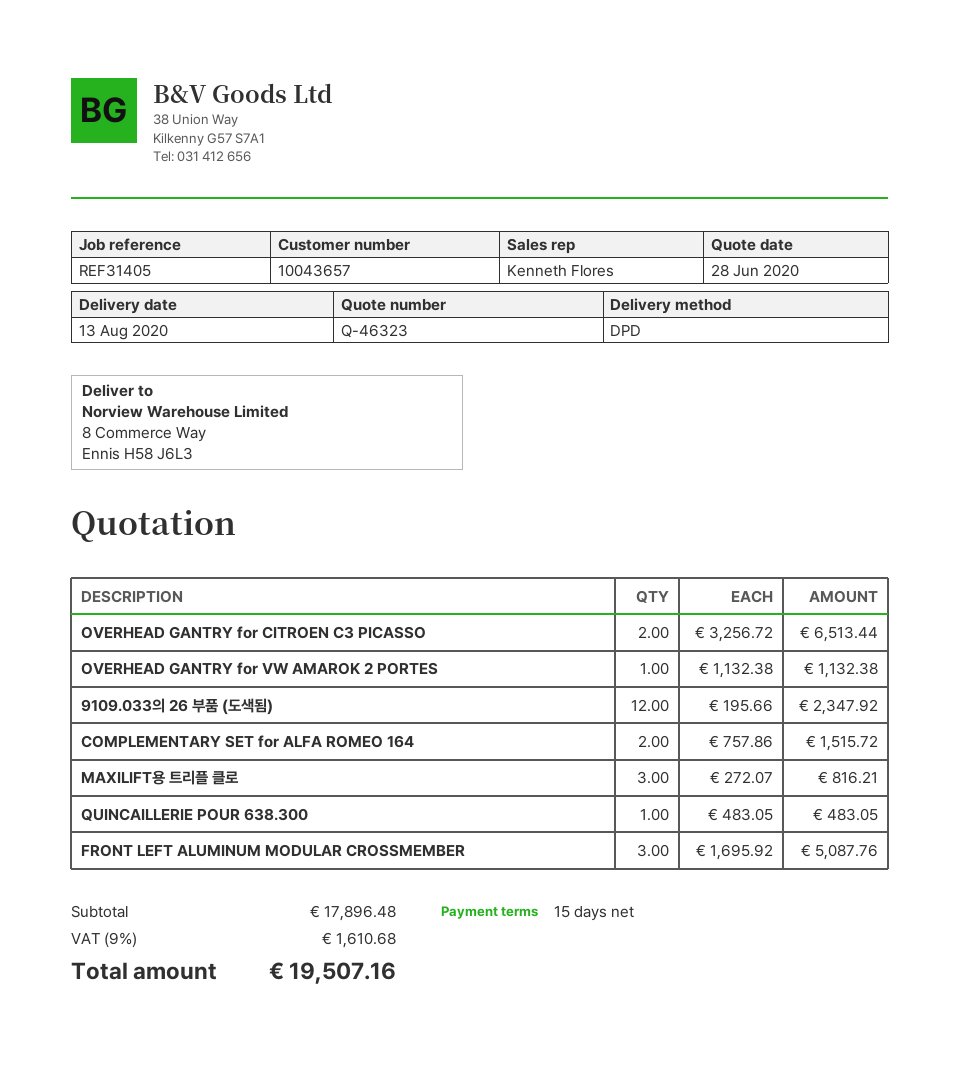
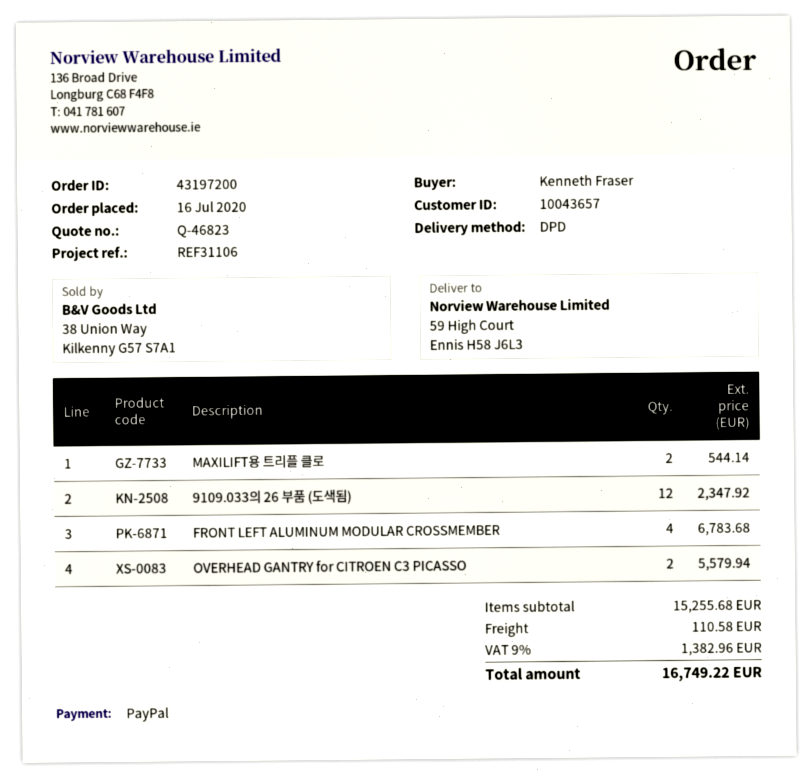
quote number: Q-46323 -> Q-46823
reference: REF31405 -> REF31106
ship to: 8 Commerce Way, Ennis H58 J6L3 -> 59 High Court, Ennis H58 J6L3
OVERHEAD GANTRY for CITROEN C3 PICASSO: 2 for 6513.44 -> 2 for 5579.94
OVERHEAD GANTRY for VW AMAROK 2 PORTES: 1 for 1132.38 -> none
COMPLEMENTARY SET for ALFA ROMEO 164: 2 for 1515.72 -> none
MAXILIFT용 트리플 클로: 3 for 816.21 -> 2 for 544.14
QUINCAILLERIE POUR 638.300: 1 for 483.05 -> none
FRONT LEFT ALUMINUM MODULAR CROSSMEMBER: 3 for 5087.76 -> 4 for 6783.68
subtotal: 17896.48 -> 15255.68
shipping: none -> 110.58
tax: 9% = 1610.68 -> 9% = 1382.96
total: 19507.16 -> 16749.22

